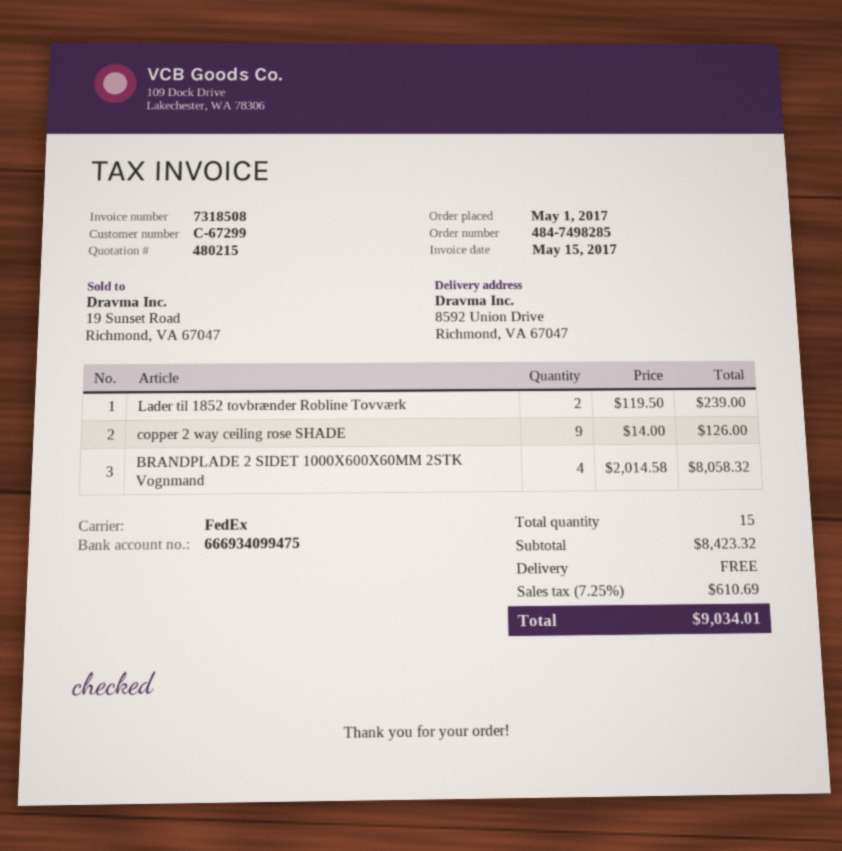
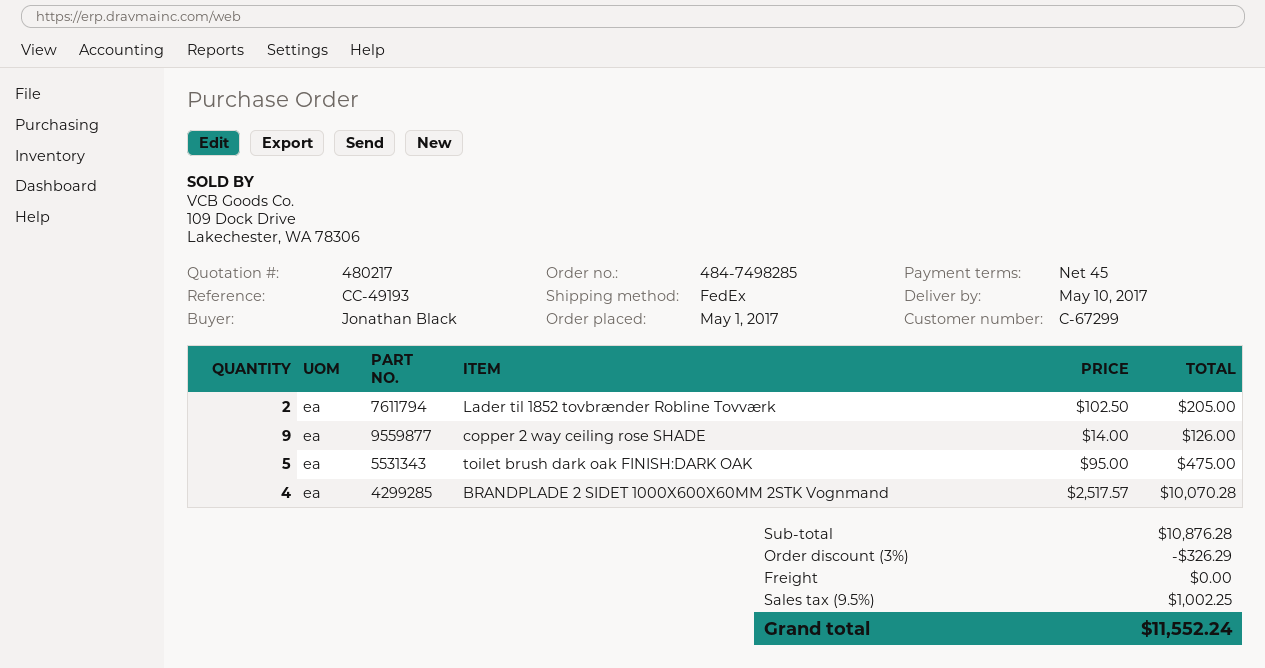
quote number: 480215 -> 480217
Lader til 1852 tovbrænder Robline Tovværk: 2 x 119.50 = 239.00 -> 2 x 102.50 = 205.00
BRANDPLADE 2 SIDET 1000X600X60MM 2STK Vognmand: 4 x 2014.58 = 8058.32 -> 4 x 2517.57 = 10070.28
toilet brush dark oak FINISH:DARK OAK: none -> 5 x 95.00 = 475.00
subtotal: 8423.32 -> 10876.28
discount: none -> 3% = 326.29
tax: 7.25% = 610.69 -> 9.5% = 1002.25
total: 9034.01 -> 11552.24

